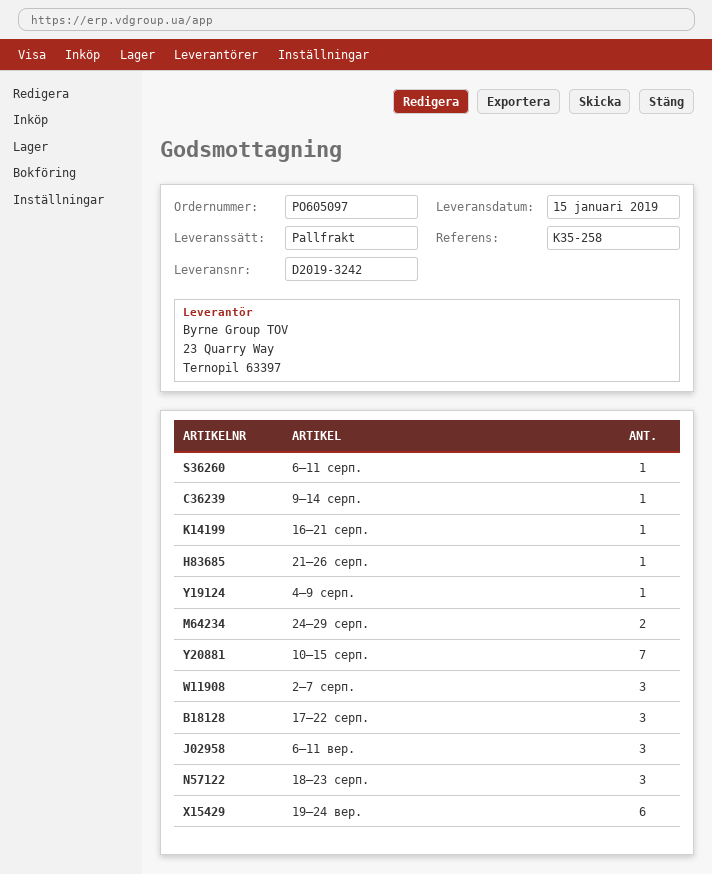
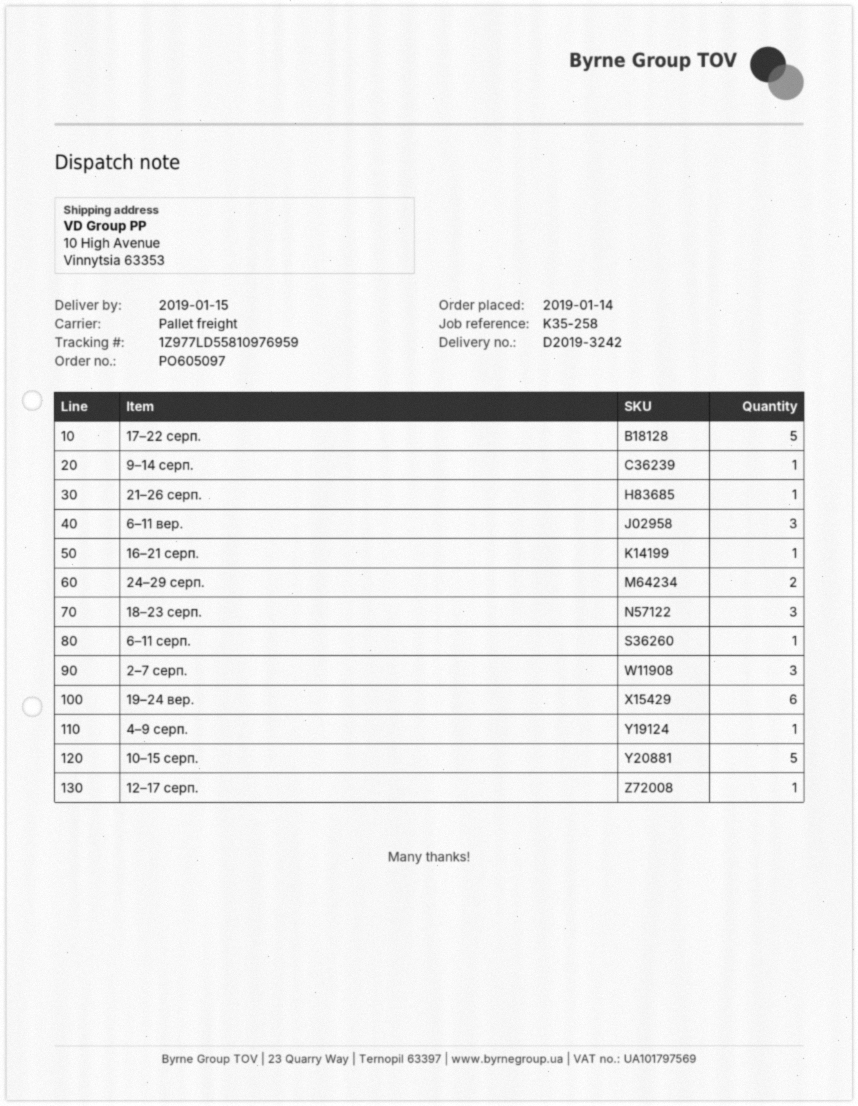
10–15 серп.: 7 -> 5
17–22 серп.: 3 -> 5
12–17 серп.: none -> 1

